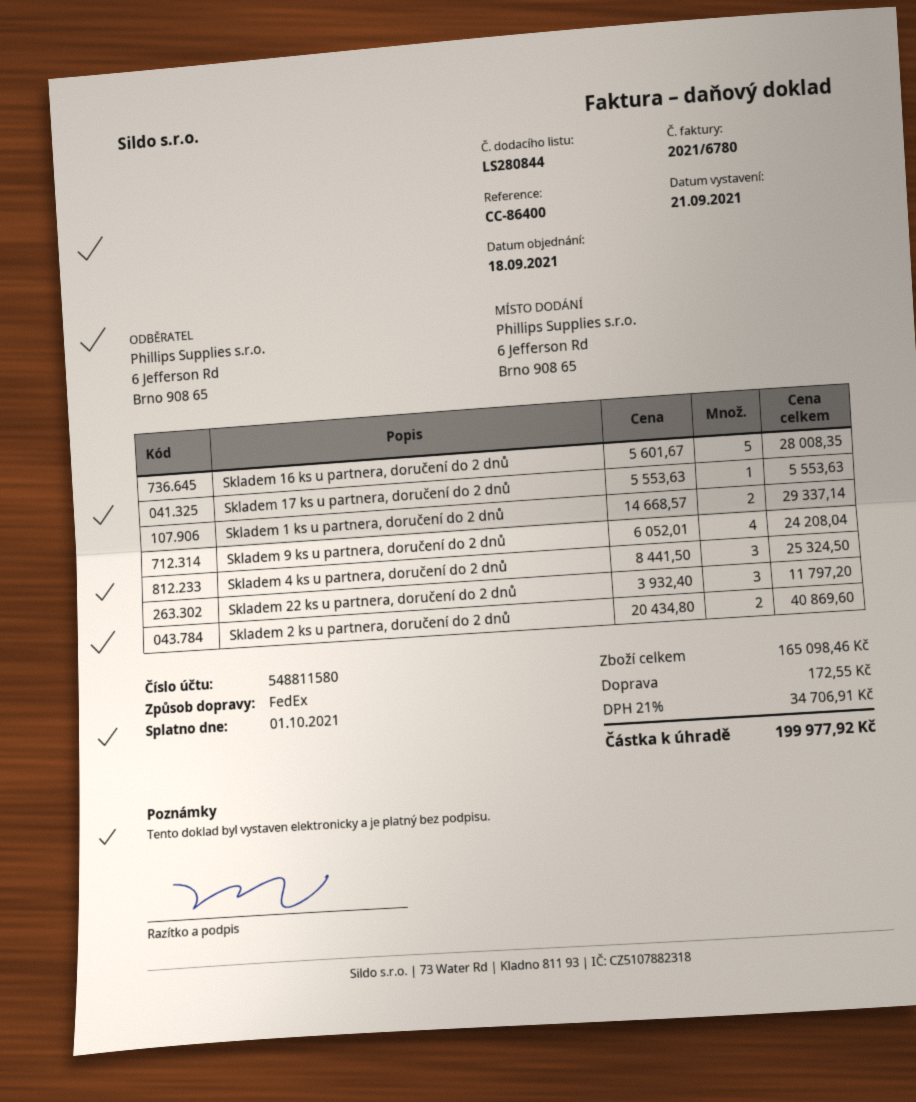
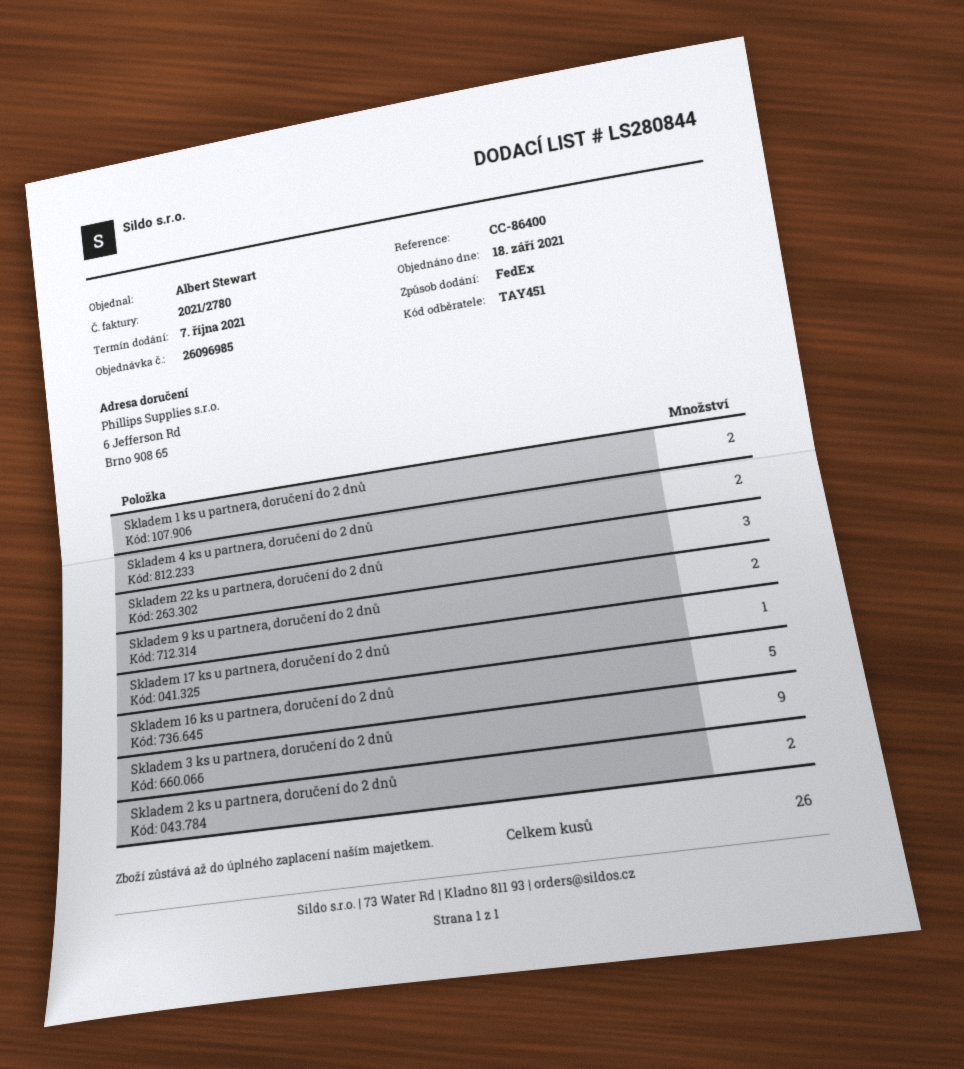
invoice number: 2021/6780 -> 2021/2780
Skladem 9 ks u partnera, doručení do 2 dnů: 4 -> 2
Skladem 4 ks u partnera, doručení do 2 dnů: 3 -> 2
Skladem 3 ks u partnera, doručení do 2 dnů: none -> 9

